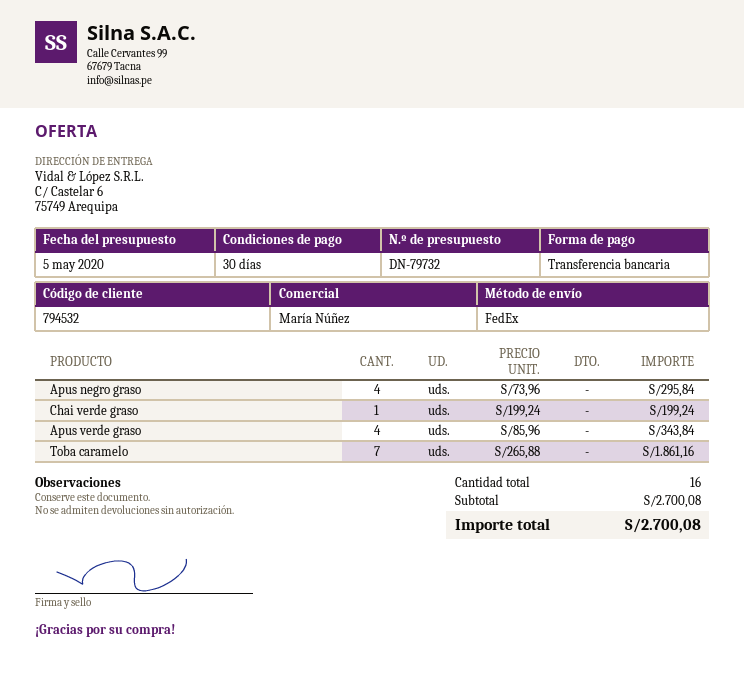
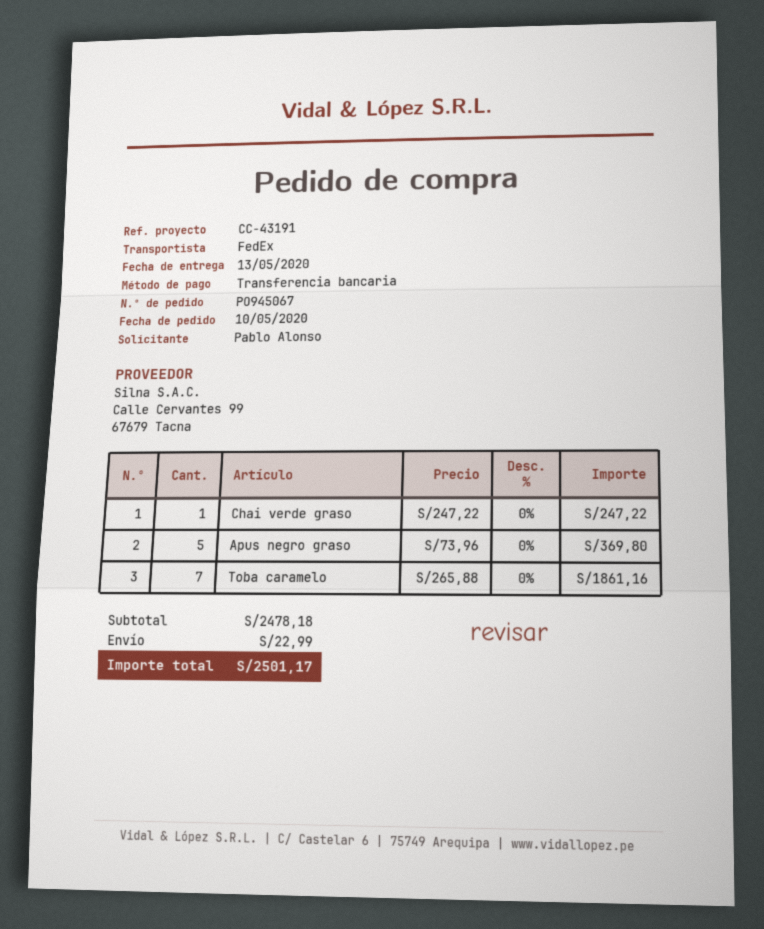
Apus negro graso: 4 x 73.96 = 295.84 -> 5 x 73.96 = 369.80
Chai verde graso: 1 x 199.24 = 199.24 -> 1 x 247.22 = 247.22
Apus verde graso: 4 x 85.96 = 343.84 -> none
subtotal: 2700.08 -> 2478.18
shipping: none -> 22.99
total: 2700.08 -> 2501.17

